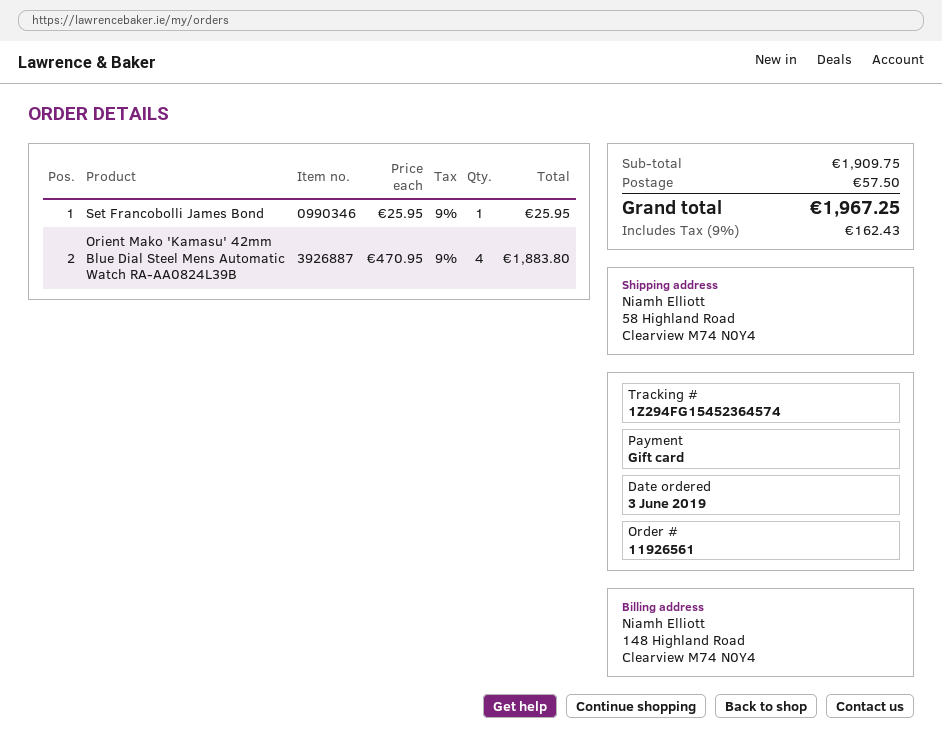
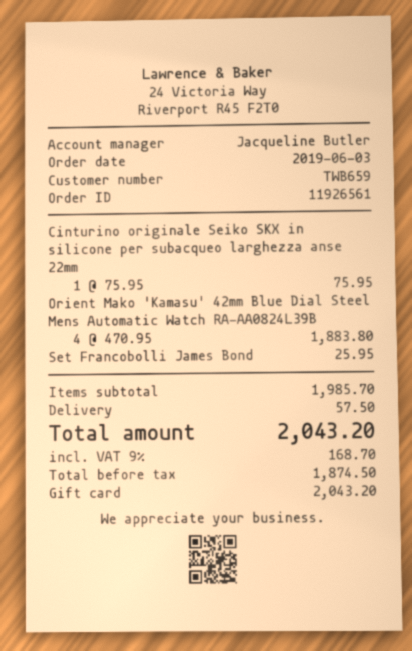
Cinturino originale Seiko SKX in silicone per subacqueo larghezza anse 22mm: none -> 1 x 75.95 = 75.95
subtotal: 1909.75 -> 1985.70
tax: 9% = 162.43 -> 9% = 168.70
total: 1967.25 -> 2043.20

